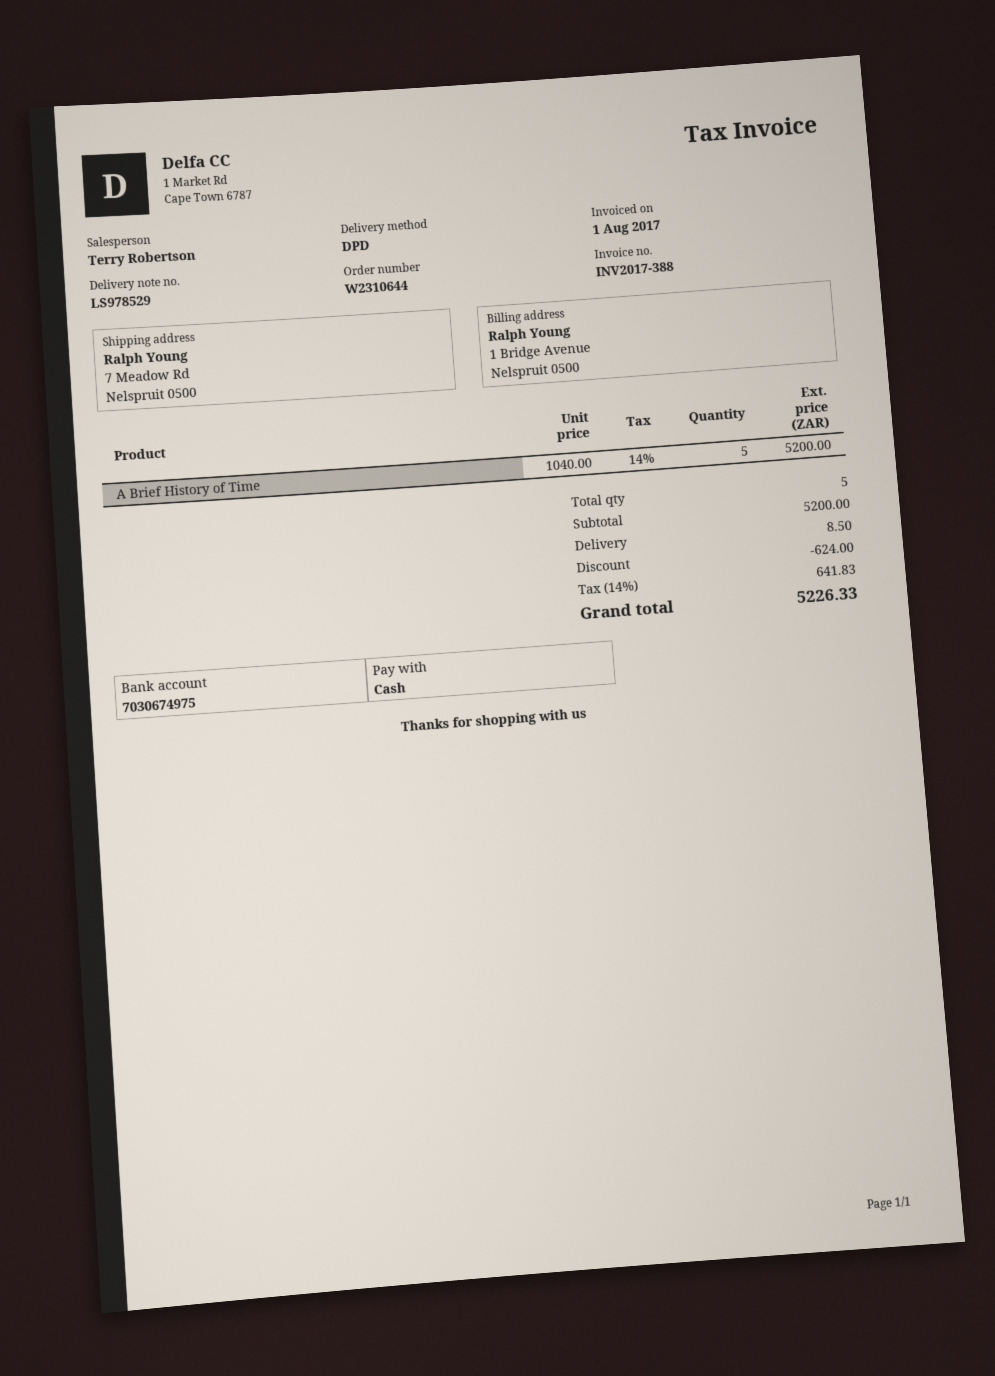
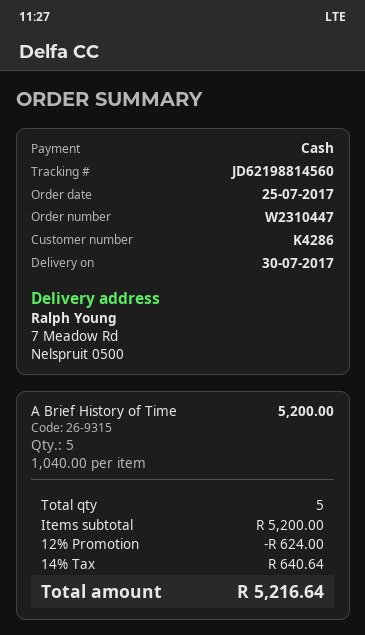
order number: W2310644 -> W2310447
shipping: 8.50 -> none
tax: 14% = 641.83 -> 14% = 640.64
total: 5226.33 -> 5216.64

